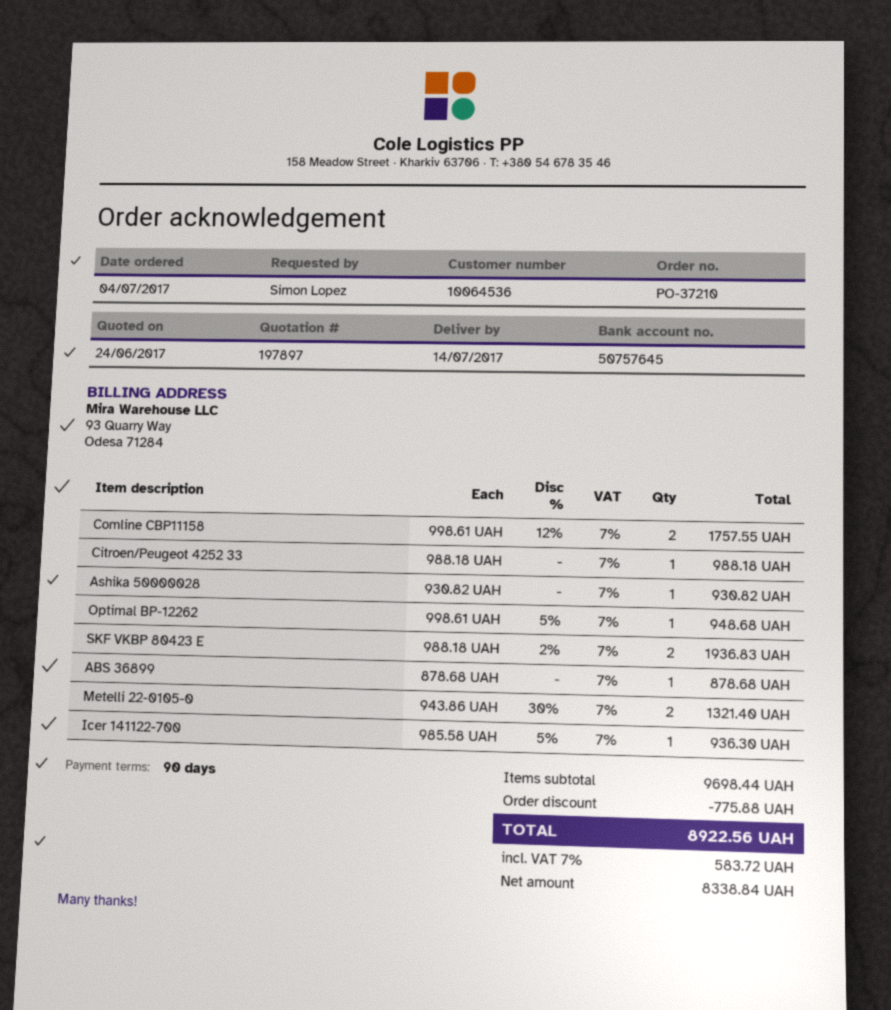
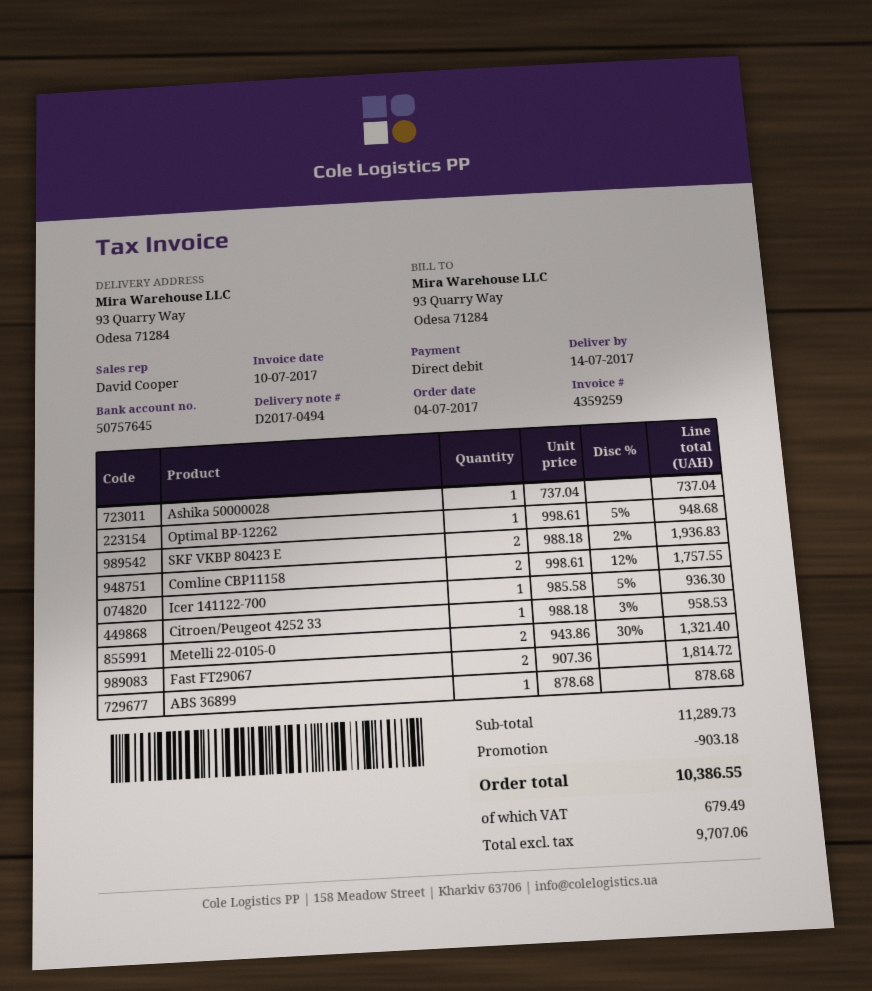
Citroen/Peugeot 4252 33: 1 x 988.18 = 988.18 -> 1 x 988.18 - 3% = 958.53
Ashika 50000028: 1 x 930.82 = 930.82 -> 1 x 737.04 = 737.04
Fast FT29067: none -> 2 x 907.36 = 1814.72
subtotal: 9698.44 -> 11289.73
discount: 775.88 -> 903.18
net: 8338.84 -> 9707.06
tax: 583.72 -> 679.49
total: 8922.56 -> 10386.55

